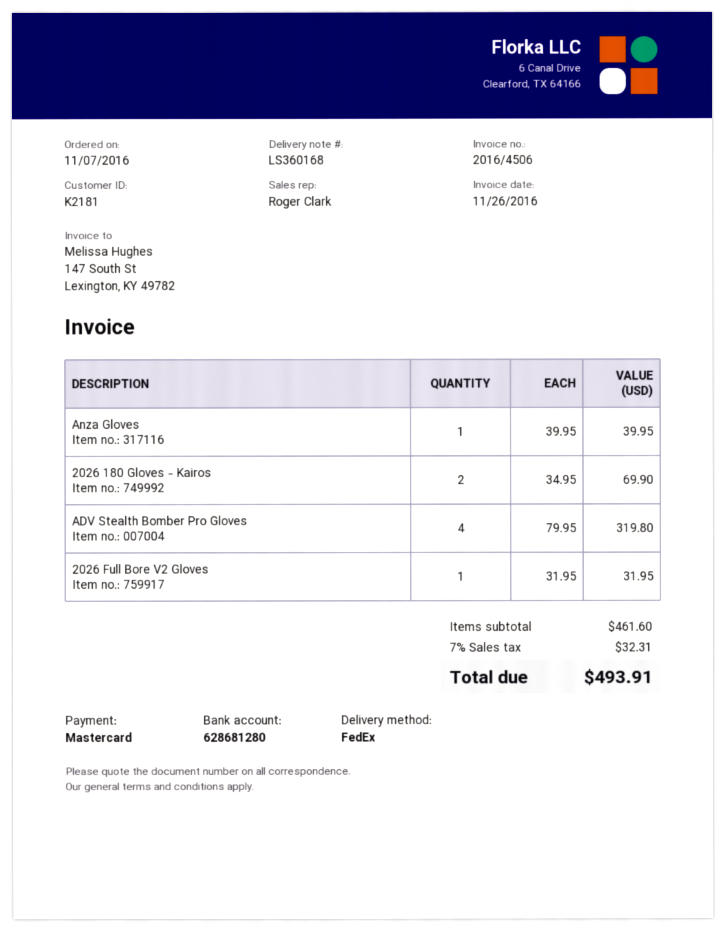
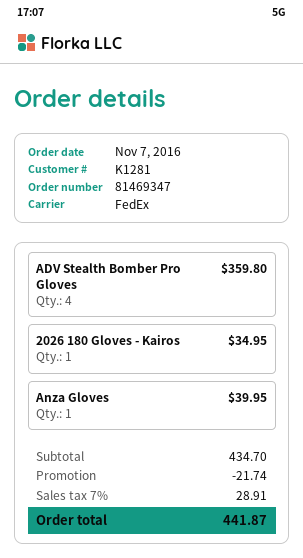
customer number: K2181 -> K1281
2026 180 Gloves - Kairos: 2 for 69.90 -> 1 for 34.95
ADV Stealth Bomber Pro Gloves: 4 for 319.80 -> 4 for 359.80
2026 Full Bore V2 Gloves: 1 for 31.95 -> none
subtotal: 461.60 -> 434.70
discount: none -> 21.74
tax: 7% = 32.31 -> 7% = 28.91
total: 493.91 -> 441.87

